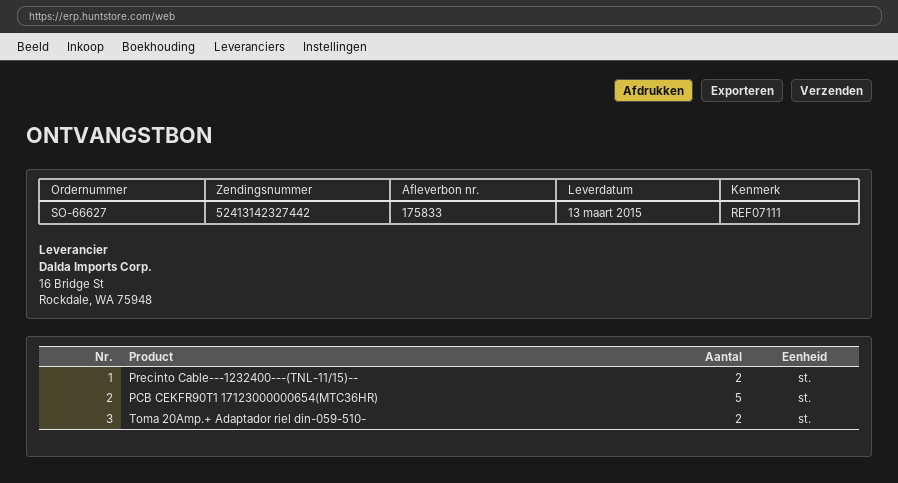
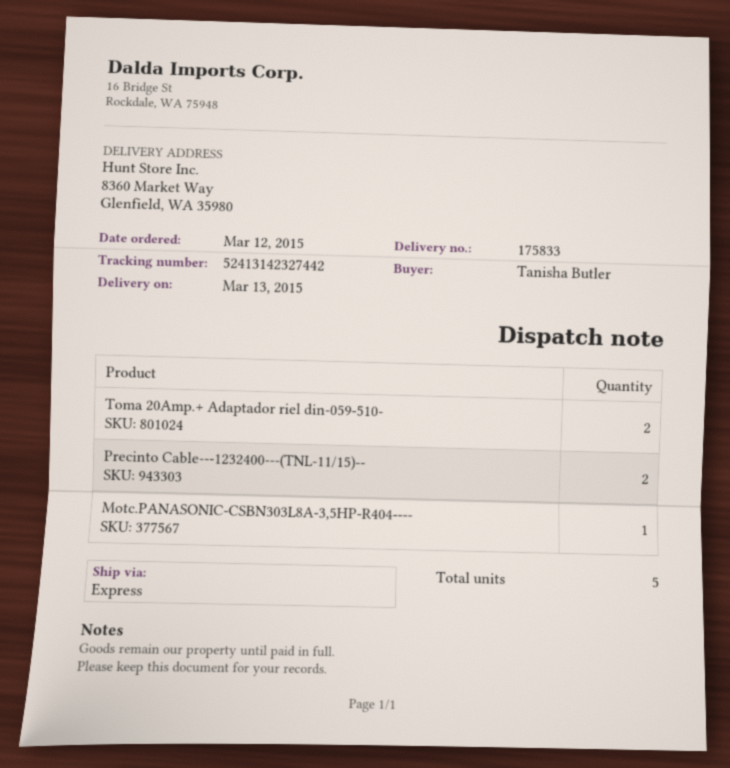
PCB CEKFR90T1 17123000000654(MTC36HR): 5 -> none
Motc.PANASONIC-CSBN303L8A-3,5HP-R404----: none -> 1

